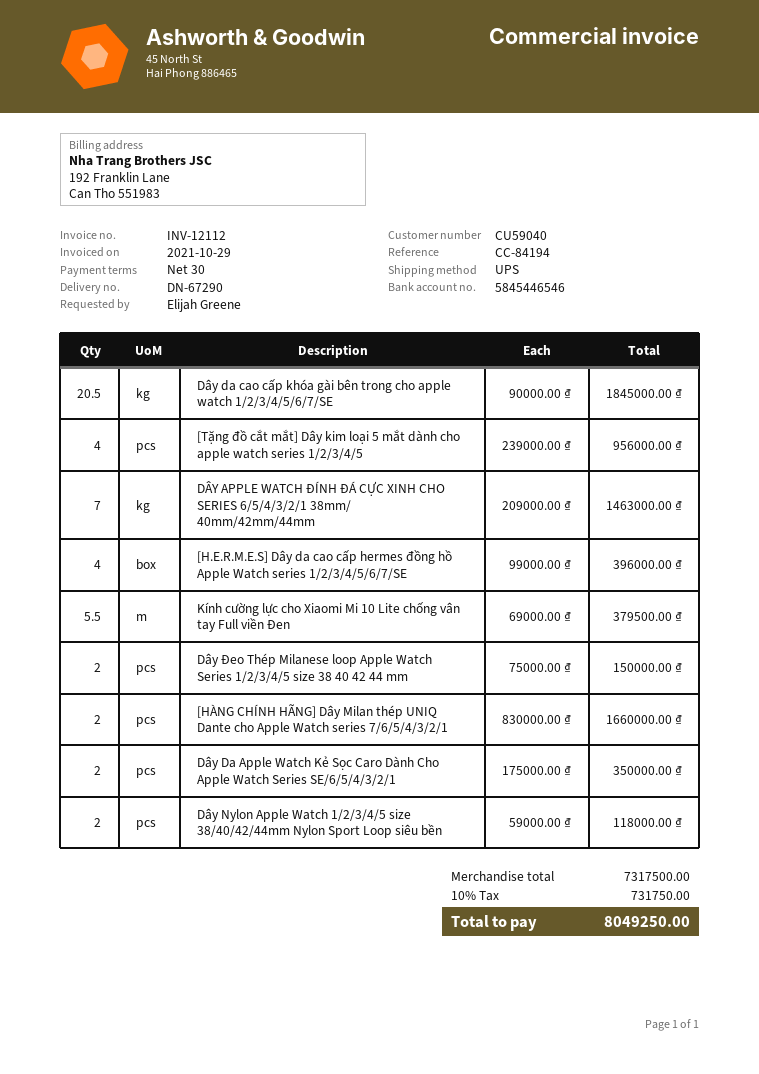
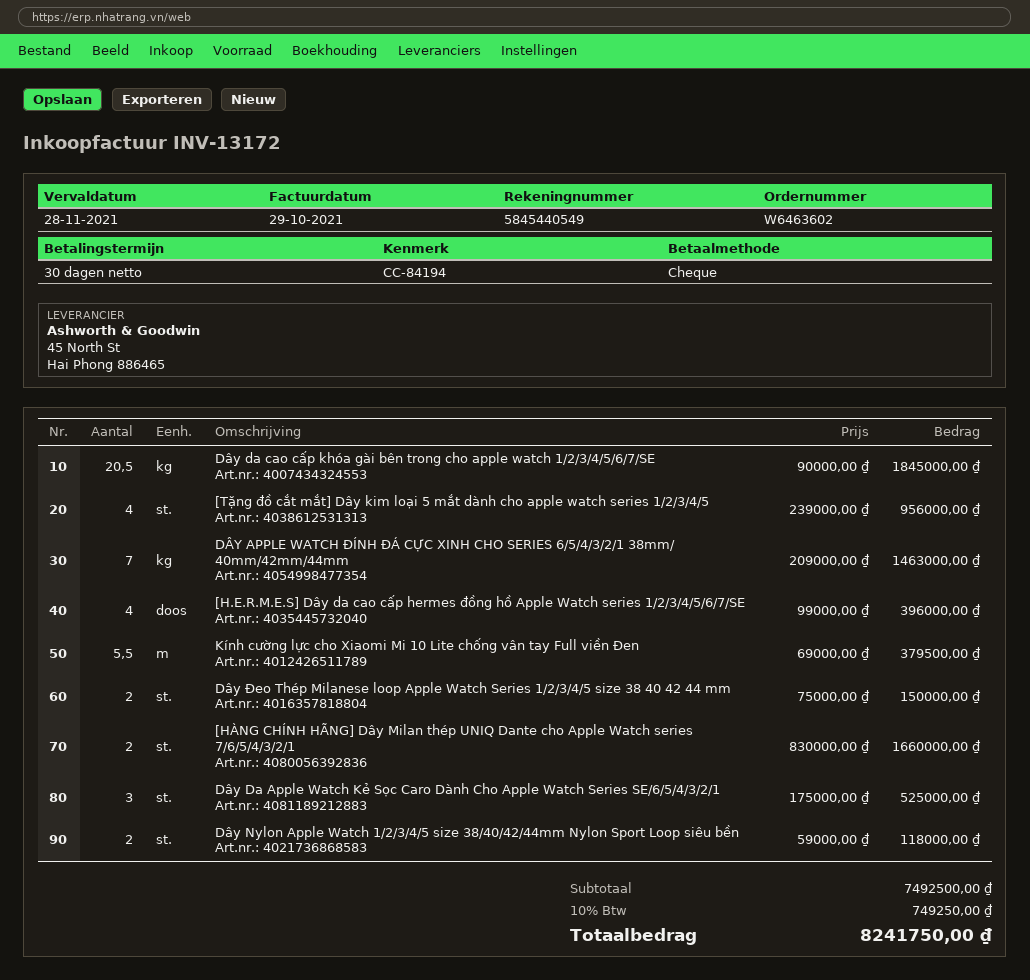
invoice number: INV-12112 -> INV-13172
bank account: 5845446546 -> 5845440549
Dây Da Apple Watch Kẻ Sọc Caro Dành Cho Apple Watch Series SE/6/5/4/3/2/1: 2 x 175000.00 = 350000.00 -> 3 x 175000.00 = 525000.00
subtotal: 7317500.00 -> 7492500.00
tax: 10% = 731750.00 -> 10% = 749250.00
total: 8049250.00 -> 8241750.00

